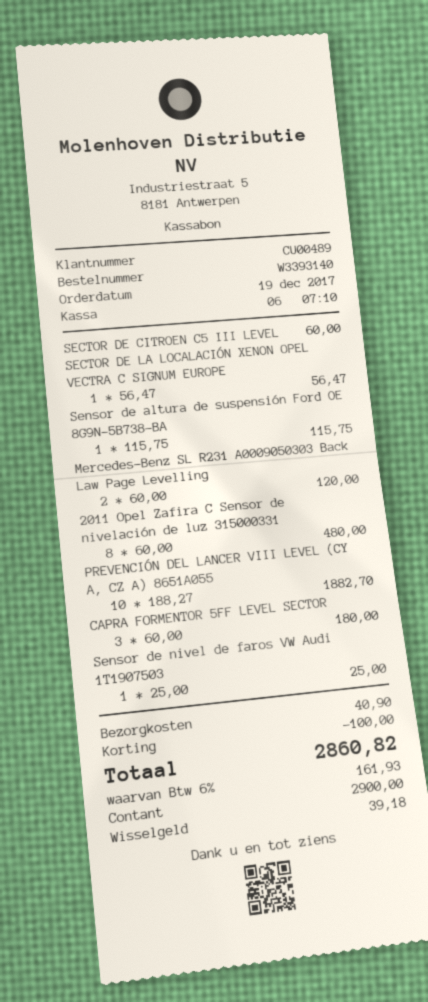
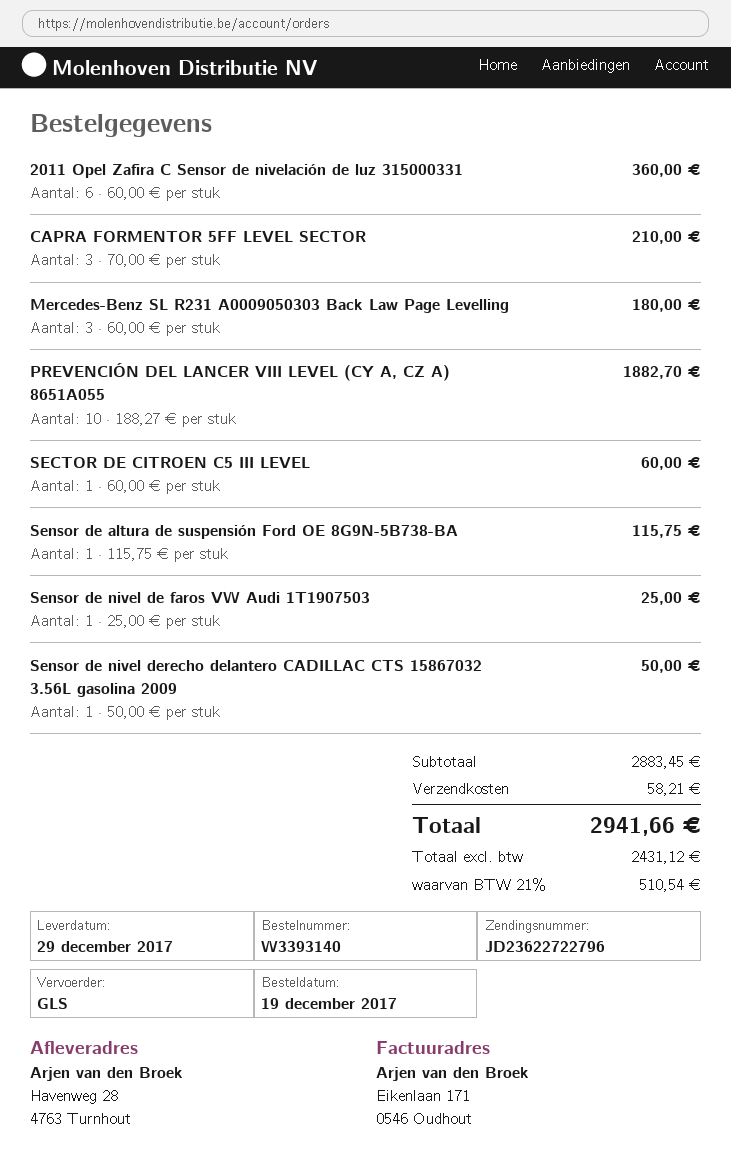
SECTOR DE LA LOCALACIÓN XENON OPEL VECTRA C SIGNUM EUROPE: 1 x 56.47 = 56.47 -> none
Mercedes-Benz SL R231 A0009050303 Back Law Page Levelling: 2 x 60.00 = 120.00 -> 3 x 60.00 = 180.00
2011 Opel Zafira C Sensor de nivelación de luz 315000331: 8 x 60.00 = 480.00 -> 6 x 60.00 = 360.00
CAPRA FORMENTOR 5FF LEVEL SECTOR: 3 x 60.00 = 180.00 -> 3 x 70.00 = 210.00
Sensor de nivel derecho delantero CADILLAC CTS 15867032 3.56L gasolina 2009: none -> 1 x 50.00 = 50.00
discount: 100.00 -> none
shipping: 40.90 -> 58.21
tax: 6% = 161.93 -> 21% = 510.54
total: 2860.82 -> 2941.66

